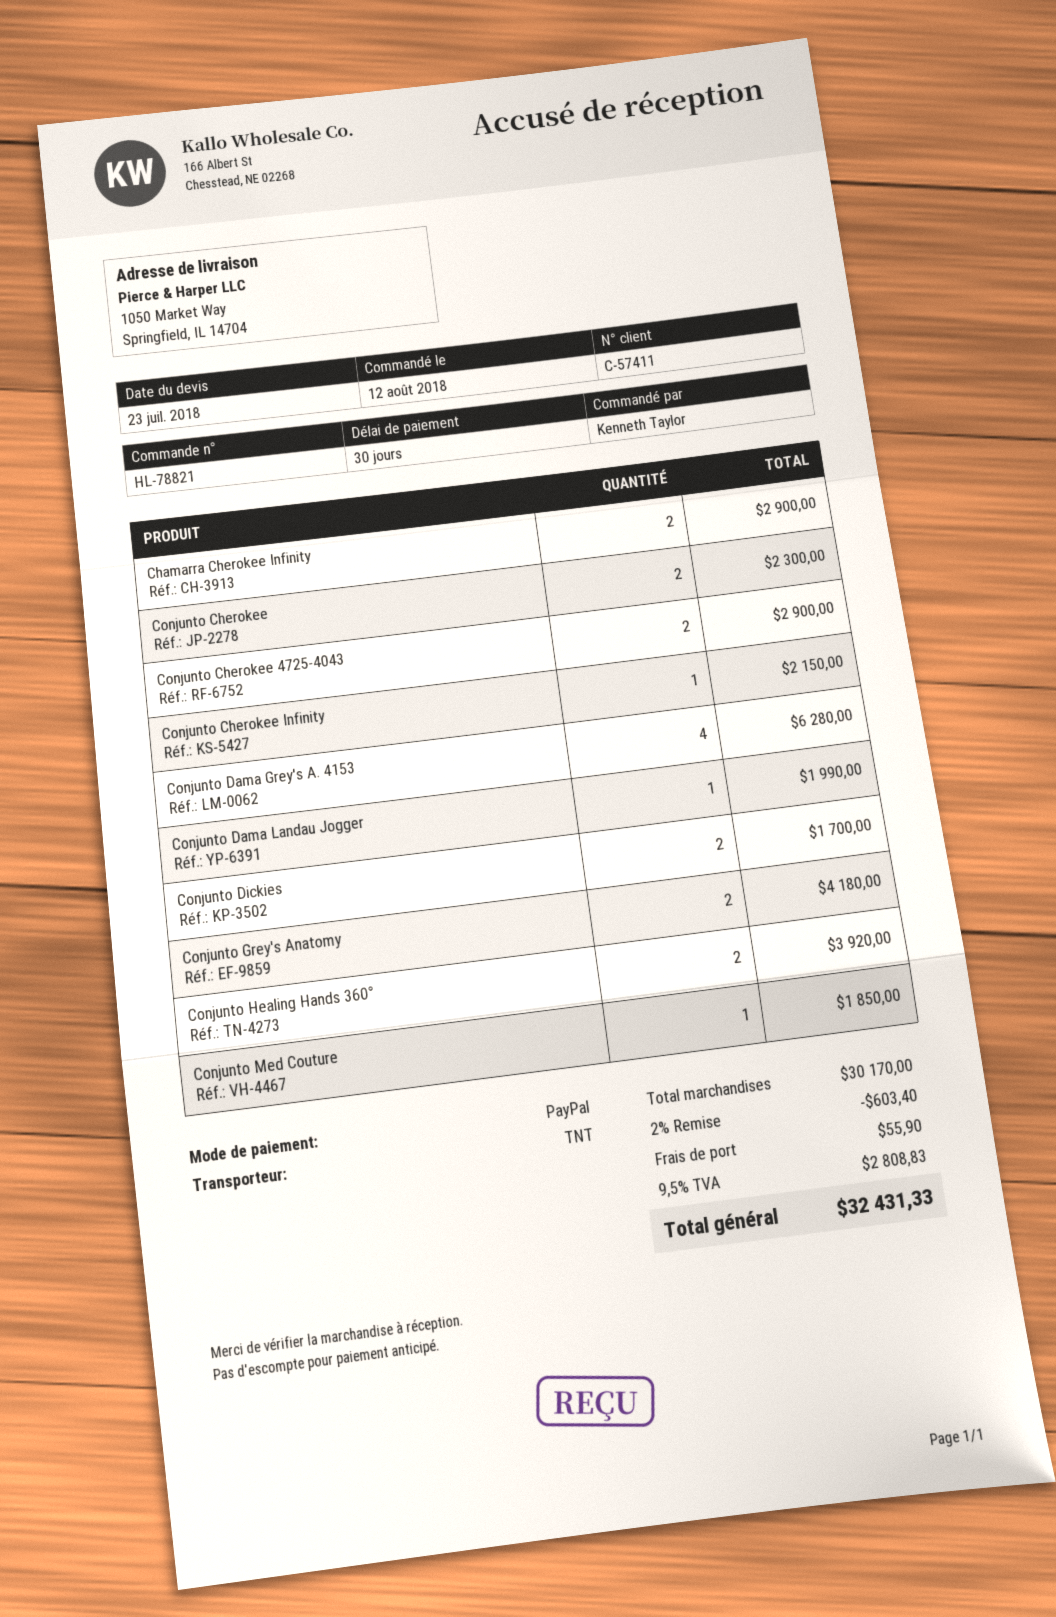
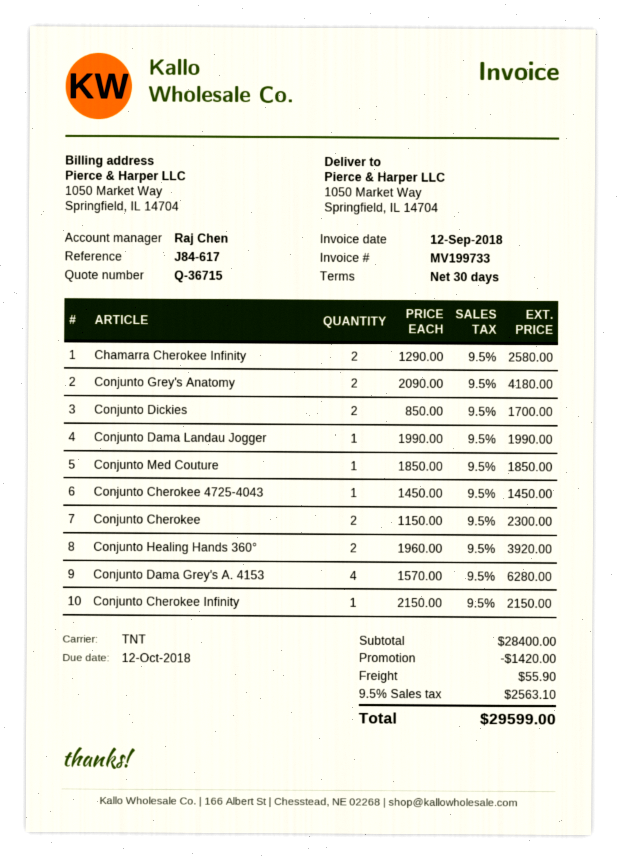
Chamarra Cherokee Infinity: 2 for 2900.00 -> 2 for 2580.00
Conjunto Cherokee 4725-4043: 2 for 2900.00 -> 1 for 1450.00
subtotal: 30170.00 -> 28400.00
discount: 603.40 -> 1420.00
tax: 9.5% = 2808.83 -> 9.5% = 2563.10
total: 32431.33 -> 29599.00

